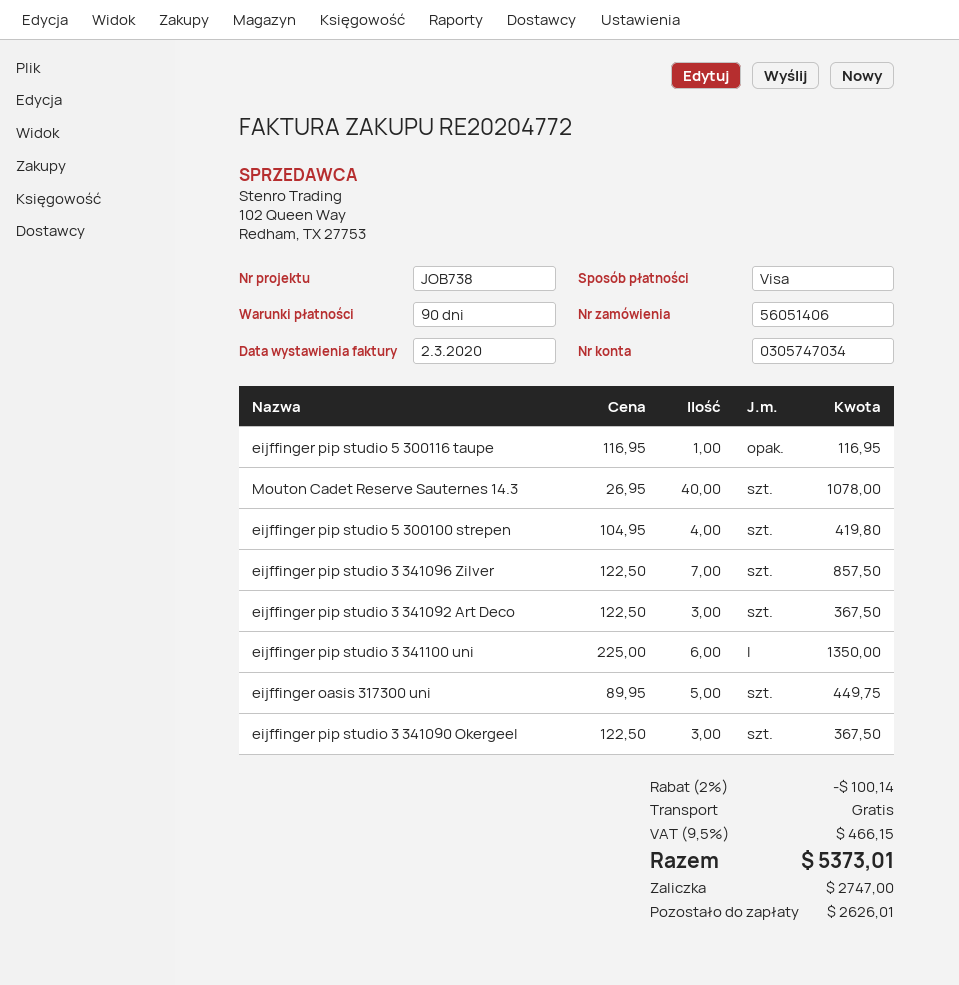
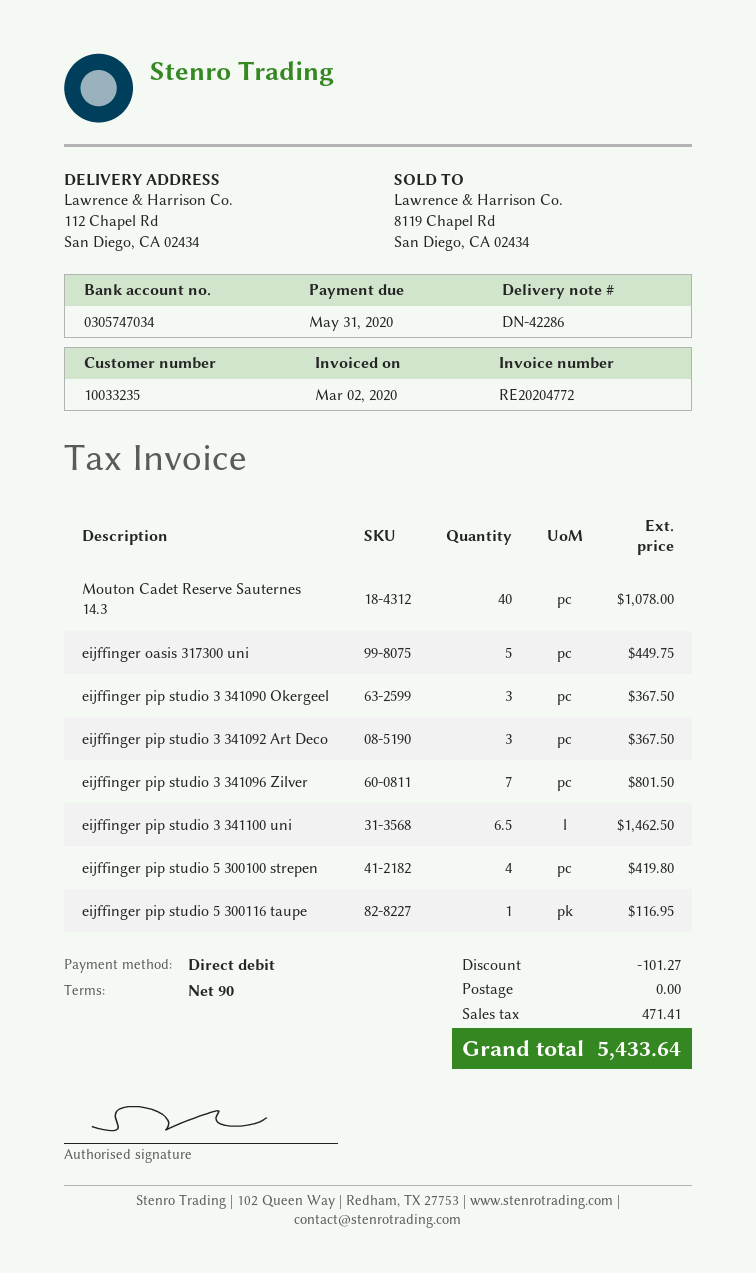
payment method: Visa -> direct debit
eijffinger pip studio 3 341096 Zilver: 7 for 857.50 -> 7 for 801.50
eijffinger pip studio 3 341100 uni: 6 for 1350.00 -> 6.5 for 1462.50
discount: 100.14 -> 101.27
tax: 466.15 -> 471.41
total: 5373.01 -> 5433.64

